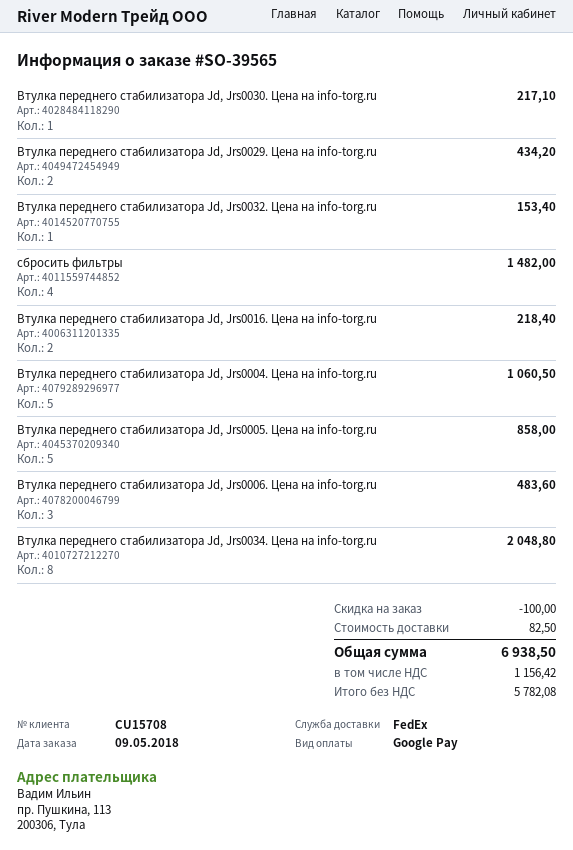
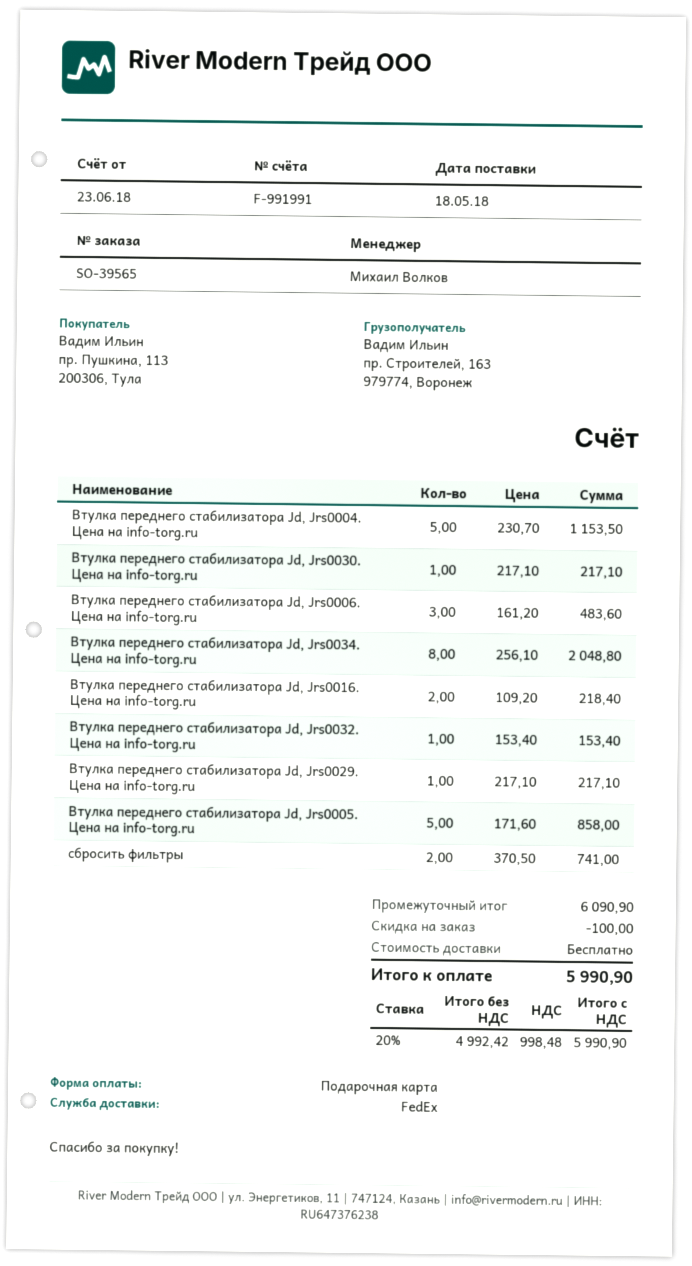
payment method: Google Pay -> gift card
Втулка переднего стабилизатора Jd, Jrs0029. Цена на info-torg.ru: 2 for 434.20 -> 1 for 217.10
сбросить фильтры: 4 for 1482.00 -> 2 for 741.00
Втулка переднего стабилизатора Jd, Jrs0004. Цена на info-torg.ru: 5 for 1060.50 -> 5 for 1153.50
shipping: 82.50 -> 0.00
net: 5782.08 -> 4992.42
tax: 1156.42 -> 998.48
total: 6938.50 -> 5990.90

